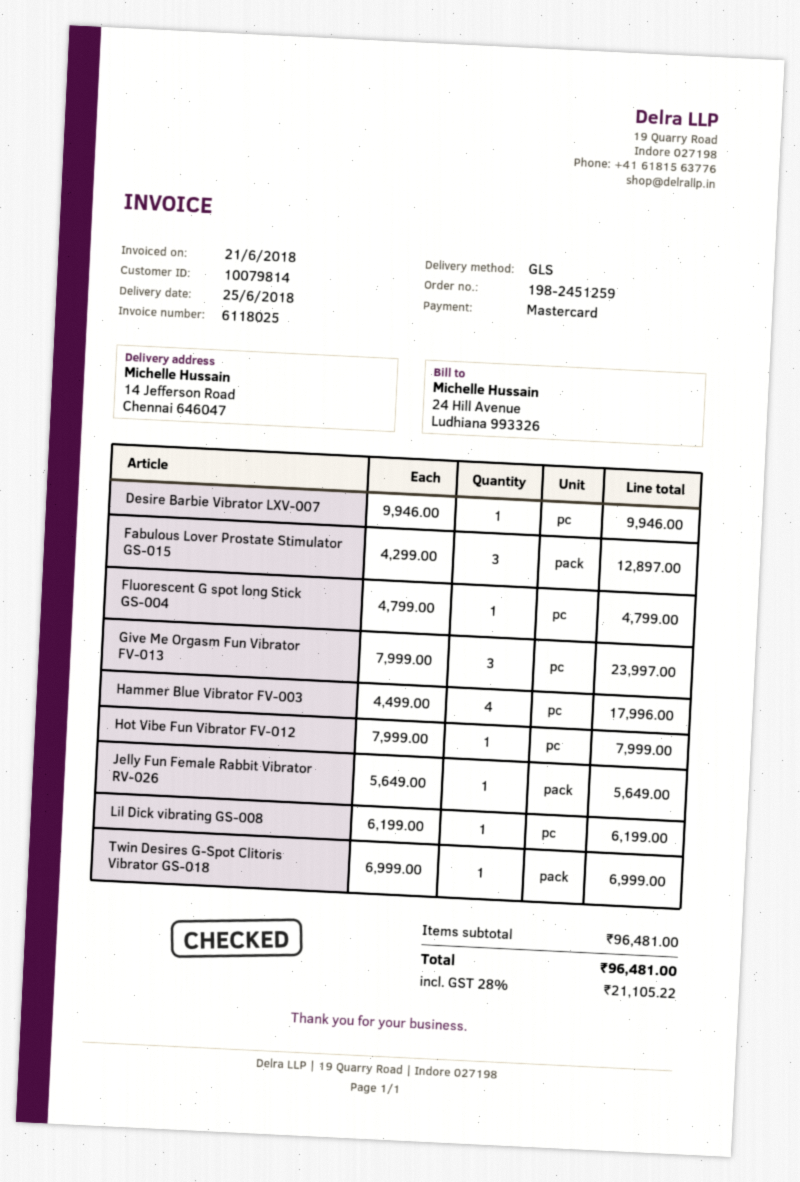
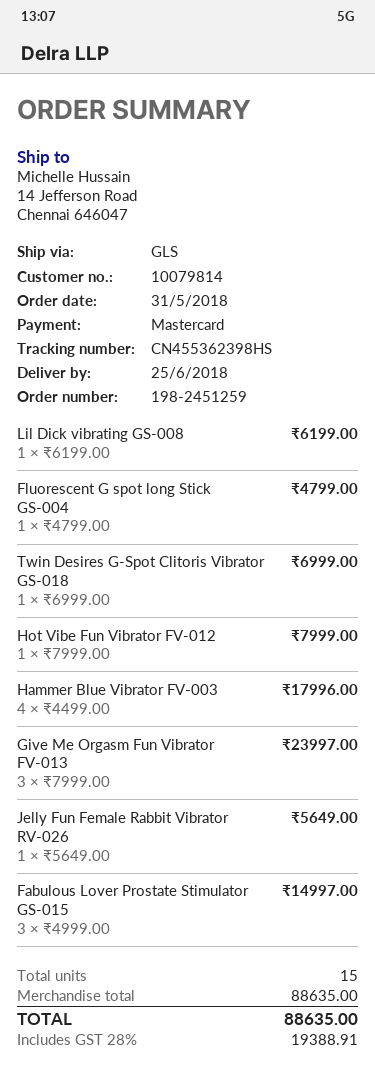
Desire Barbie Vibrator LXV-007: 1 x 9946.00 = 9946.00 -> none
Fabulous Lover Prostate Stimulator GS-015: 3 x 4299.00 = 12897.00 -> 3 x 4999.00 = 14997.00
subtotal: 96481.00 -> 88635.00
tax: 28% = 21105.22 -> 28% = 19388.91
total: 96481.00 -> 88635.00

